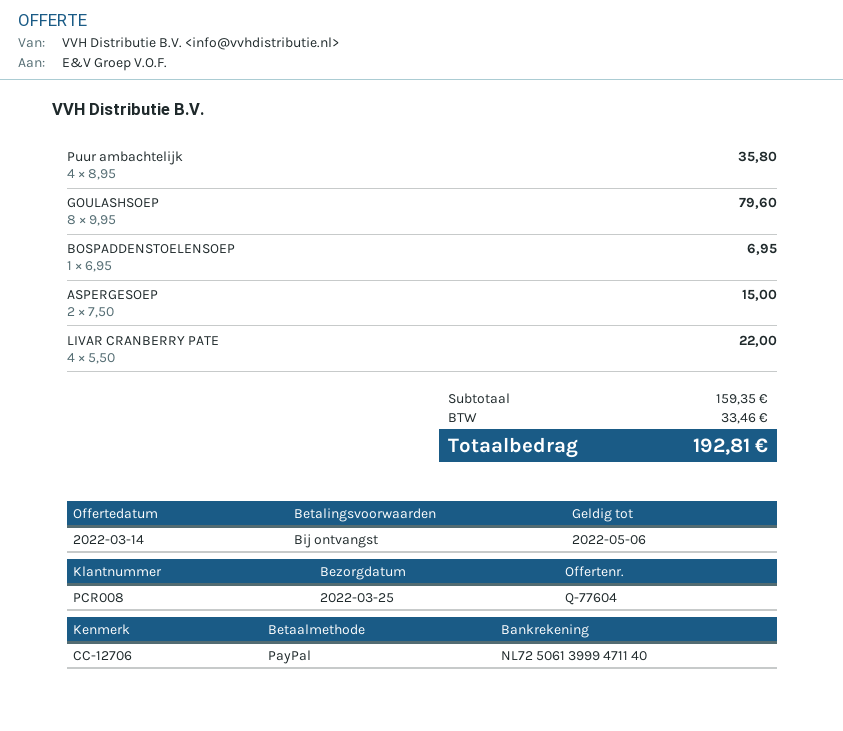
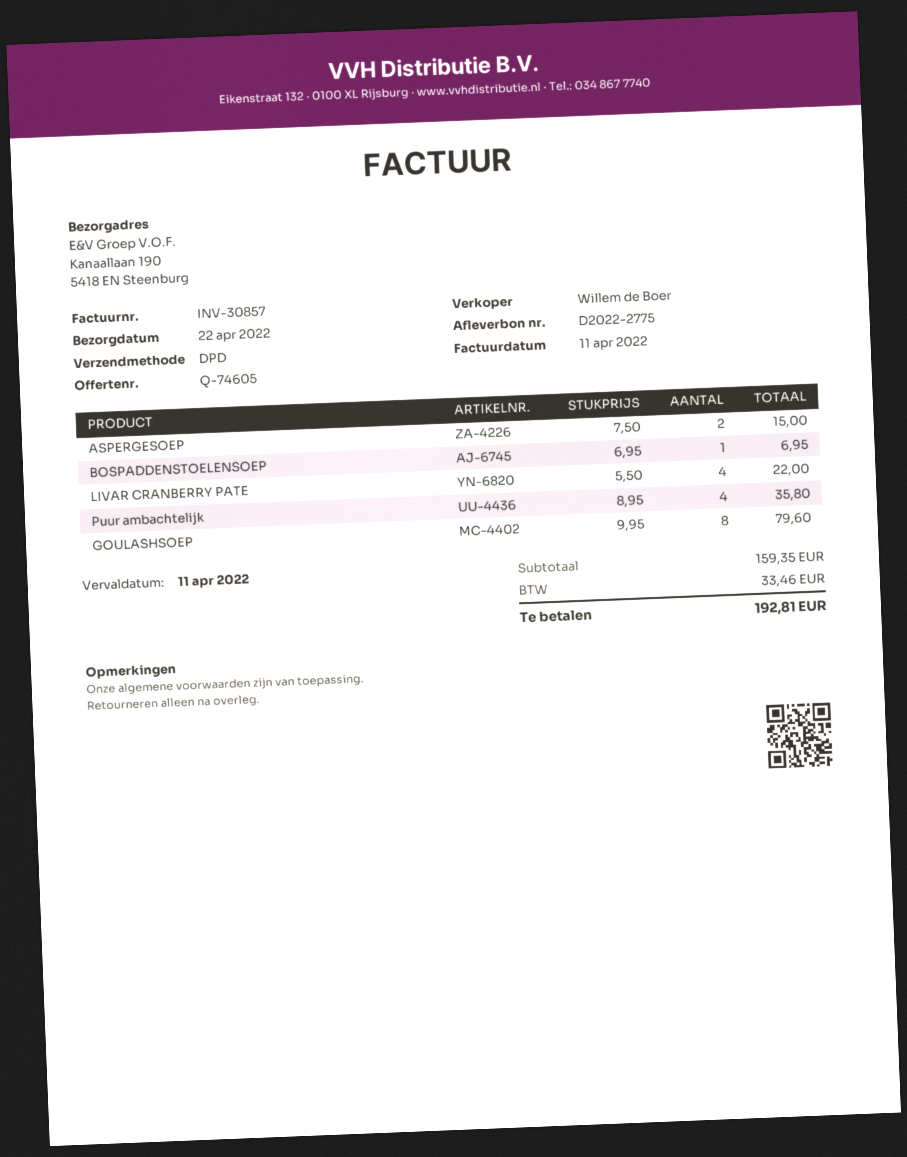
quote number: Q-77604 -> Q-74605
delivery date: 2022-03-25 -> 2022-04-22

